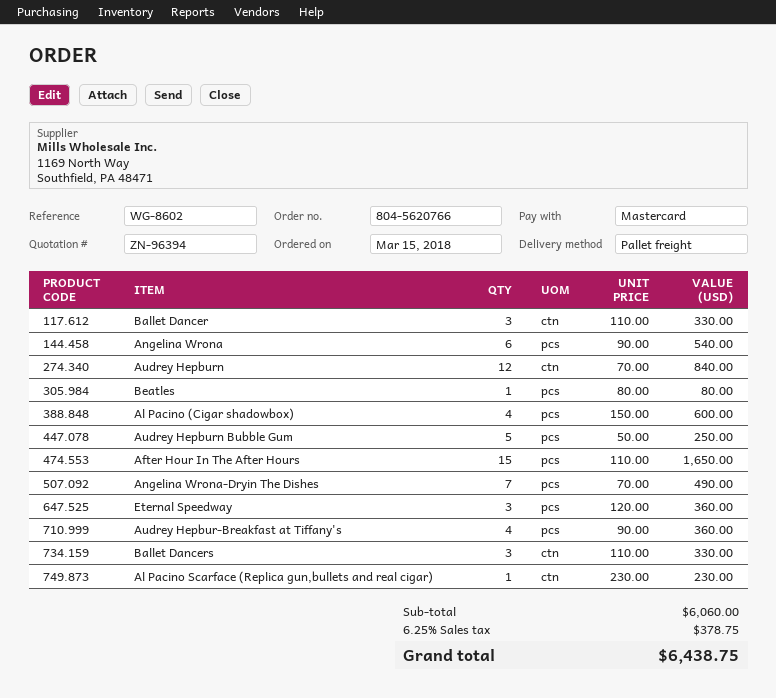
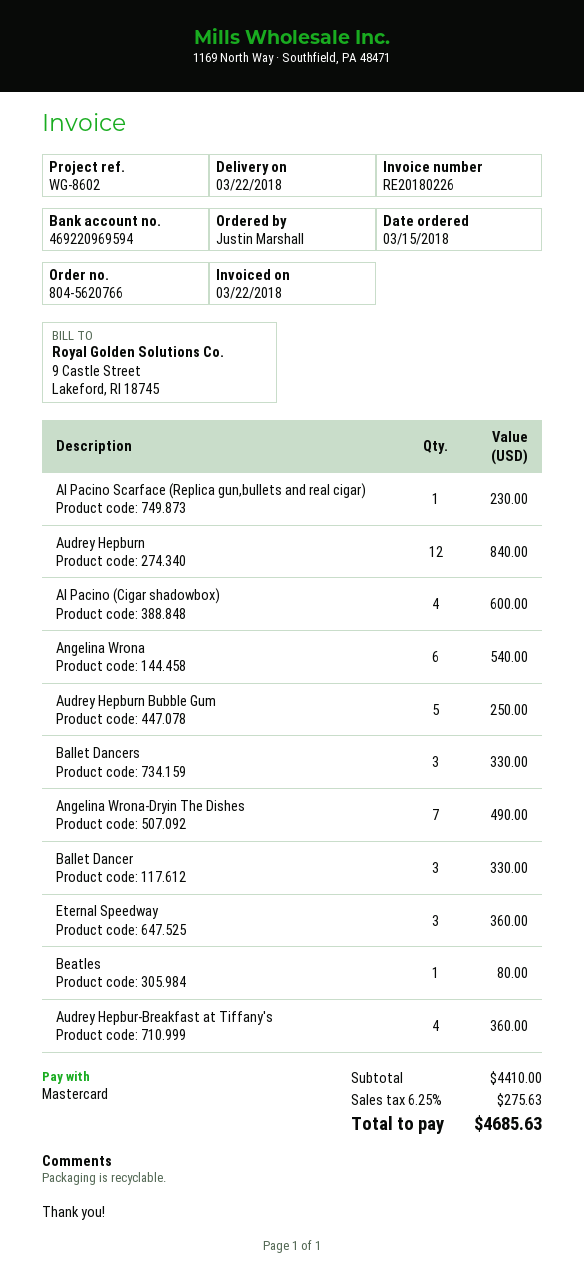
After Hour In The After Hours: 15 for 1650.00 -> none
subtotal: 6060.00 -> 4410.00
tax: 6.25% = 378.75 -> 6.25% = 275.63
total: 6438.75 -> 4685.63

